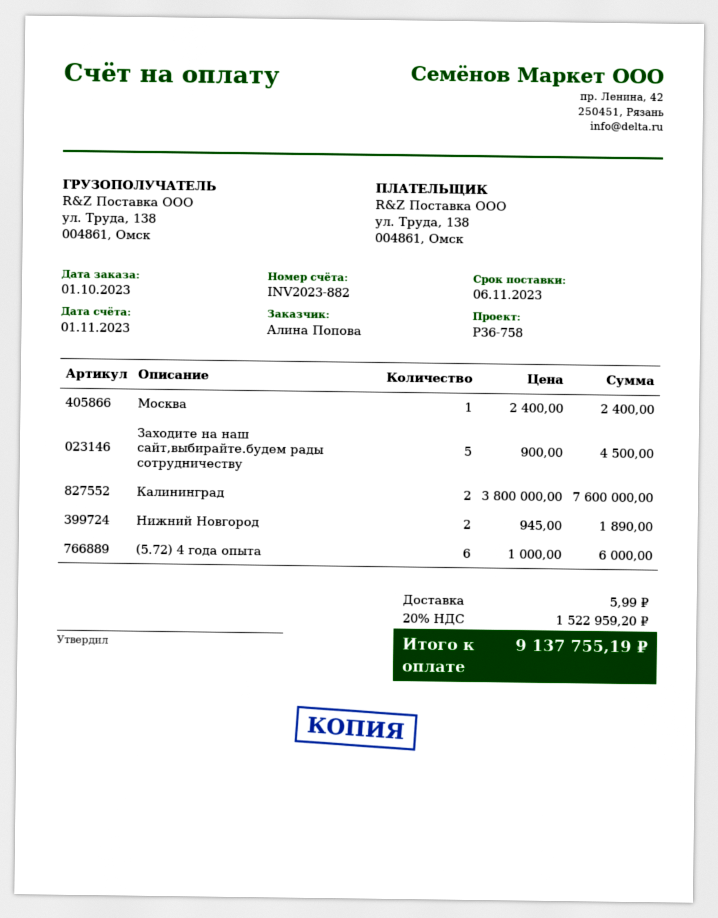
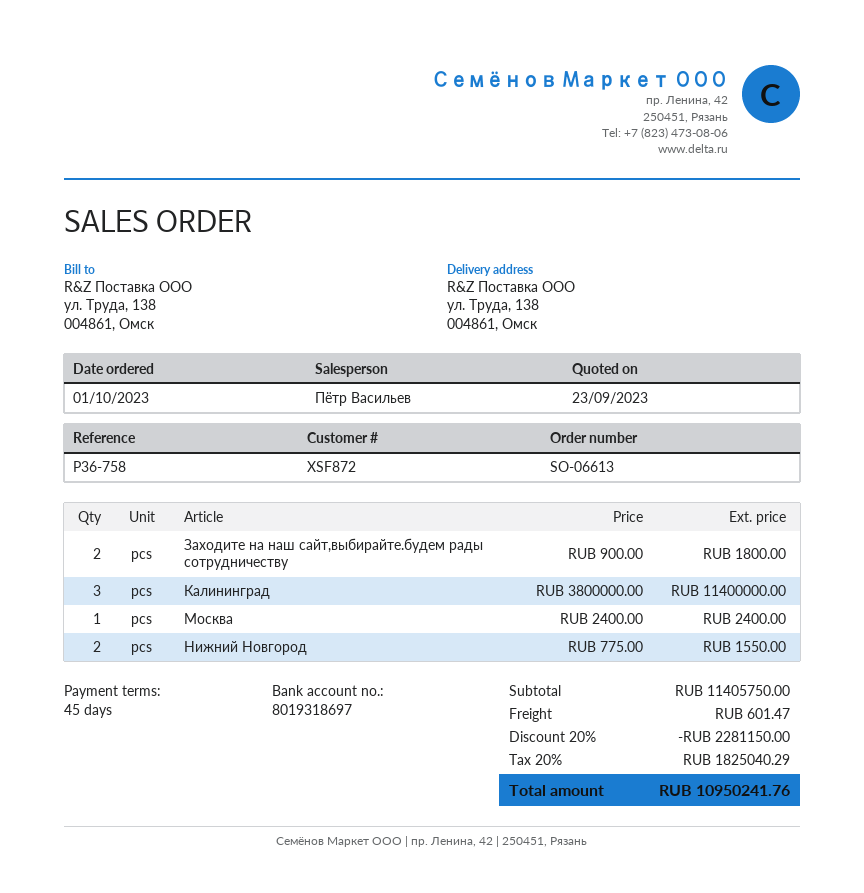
Заходите на наш сайт,выбирайте.будем рады сотрудничеству: 5 x 900.00 = 4500.00 -> 2 x 900.00 = 1800.00
Калининград: 2 x 3800000.00 = 7600000.00 -> 3 x 3800000.00 = 11400000.00
Нижний Новгород: 2 x 945.00 = 1890.00 -> 2 x 775.00 = 1550.00
(5.72) 4 года опыта: 6 x 1000.00 = 6000.00 -> none
discount: none -> 20% = 2281150.00
shipping: 5.99 -> 601.47
tax: 20% = 1522959.20 -> 20% = 1825040.29
total: 9137755.19 -> 10950241.76

